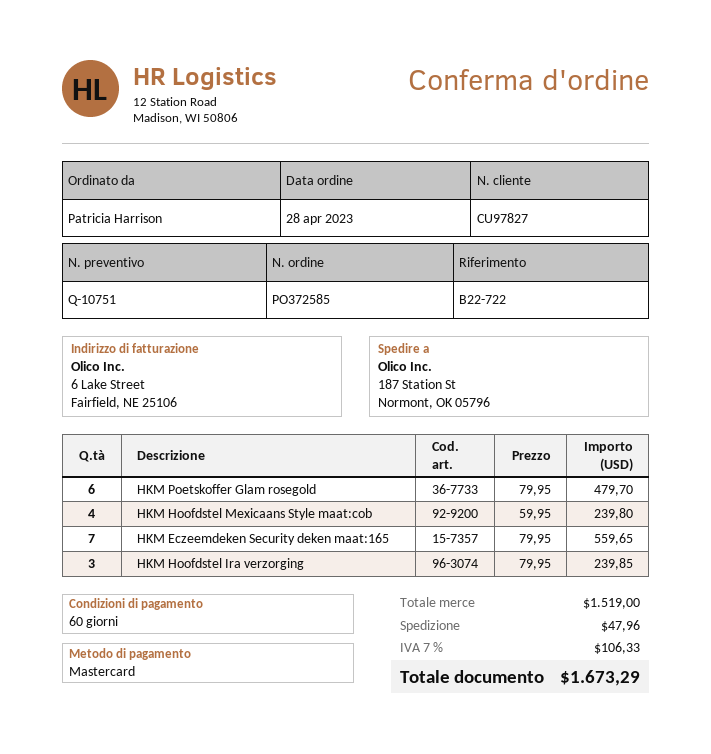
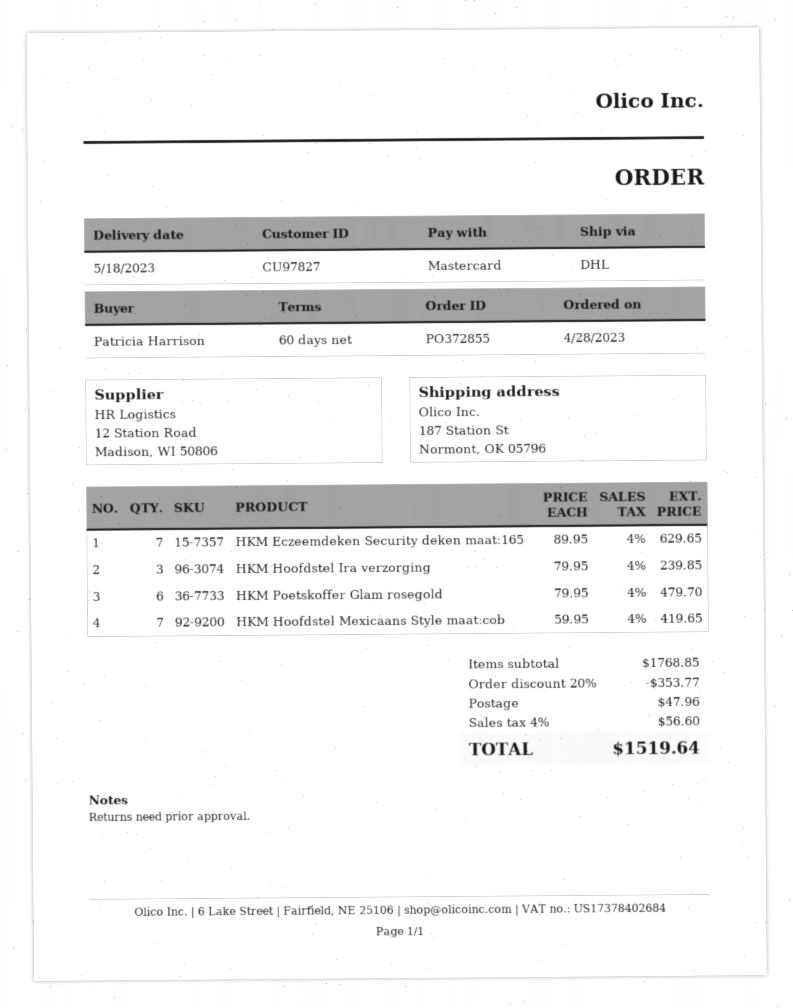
order number: PO372585 -> PO372855
HKM Hoofdstel Mexicaans Style maat:cob: 4 x 59.95 = 239.80 -> 7 x 59.95 = 419.65
HKM Eczeemdeken Security deken maat:165: 7 x 79.95 = 559.65 -> 7 x 89.95 = 629.65
subtotal: 1519.00 -> 1768.85
discount: none -> 20% = 353.77
tax: 7% = 106.33 -> 4% = 56.60
total: 1673.29 -> 1519.64

